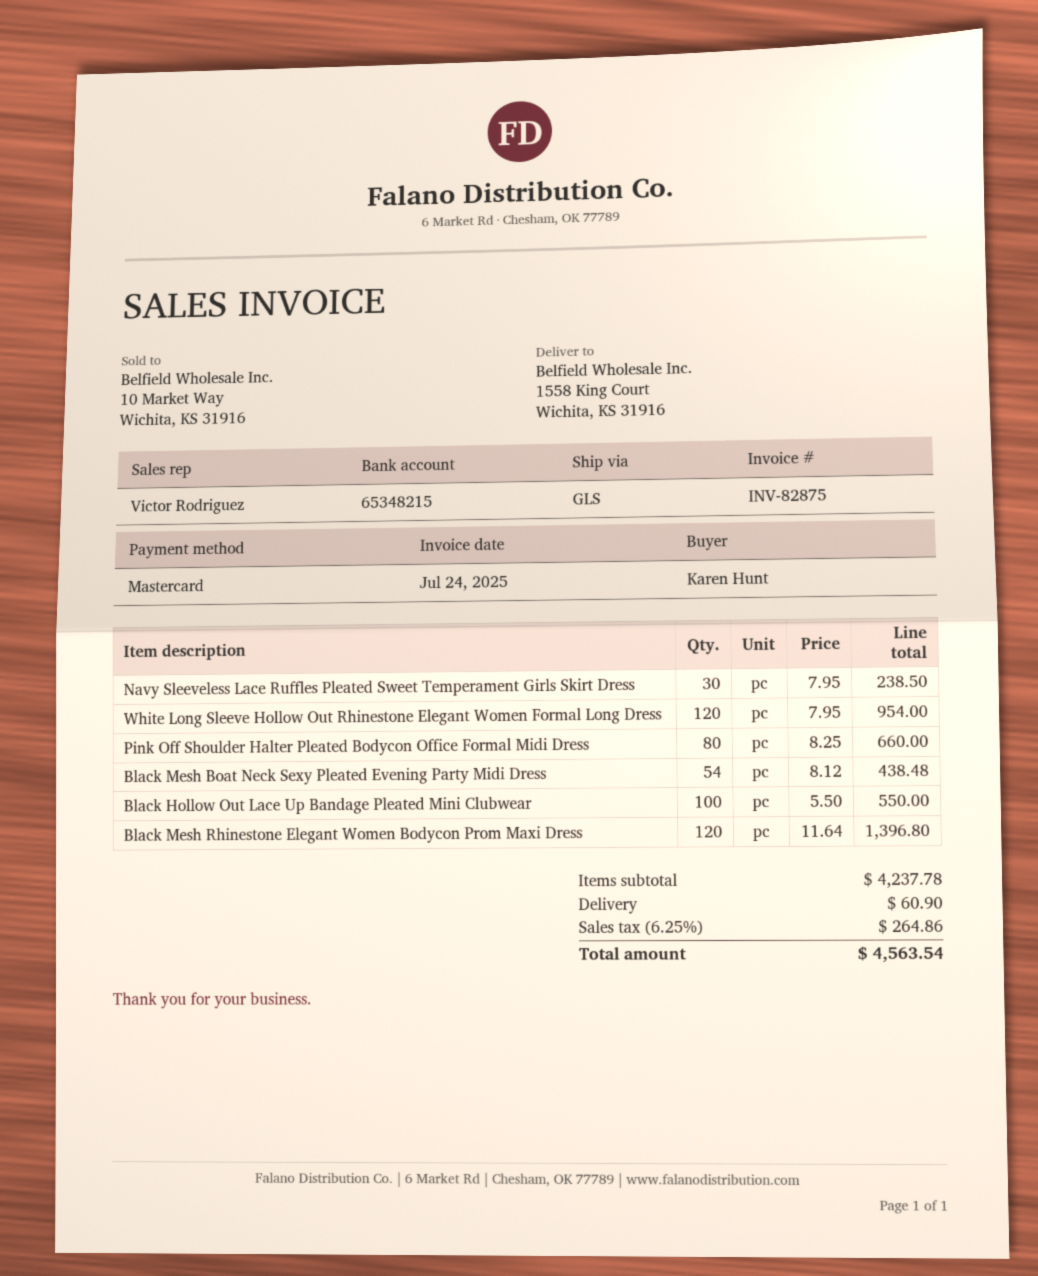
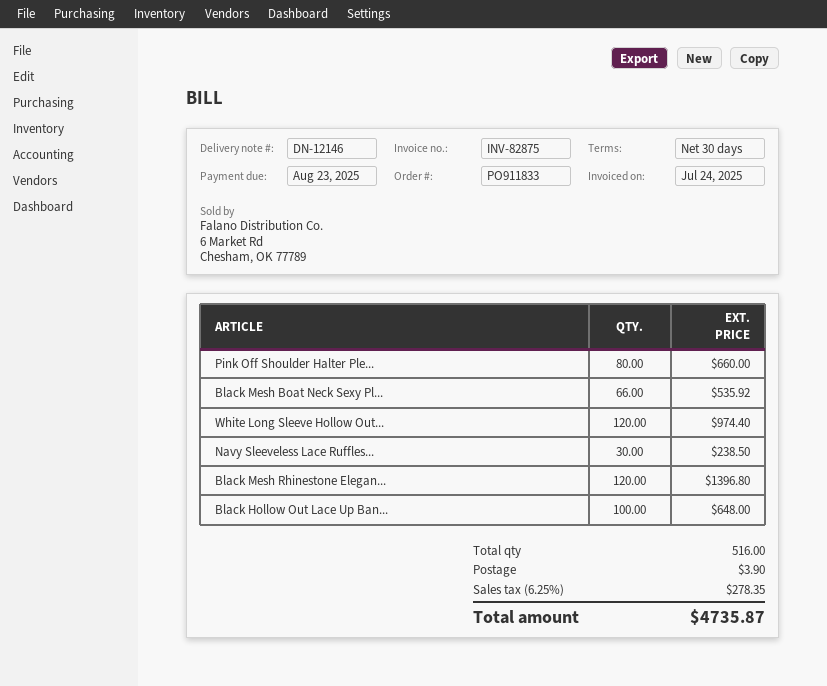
White Long Sleeve Hollow Out Rhinestone Elegant Women Formal Long Dress: 120 for 954.00 -> 120 for 974.40
Black Mesh Boat Neck Sexy Pleated Evening Party Midi Dress: 54 for 438.48 -> 66 for 535.92
Black Hollow Out Lace Up Bandage Pleated Mini Clubwear: 100 for 550.00 -> 100 for 648.00
shipping: 60.90 -> 3.90
tax: 6.25% = 264.86 -> 6.25% = 278.35
total: 4563.54 -> 4735.87

